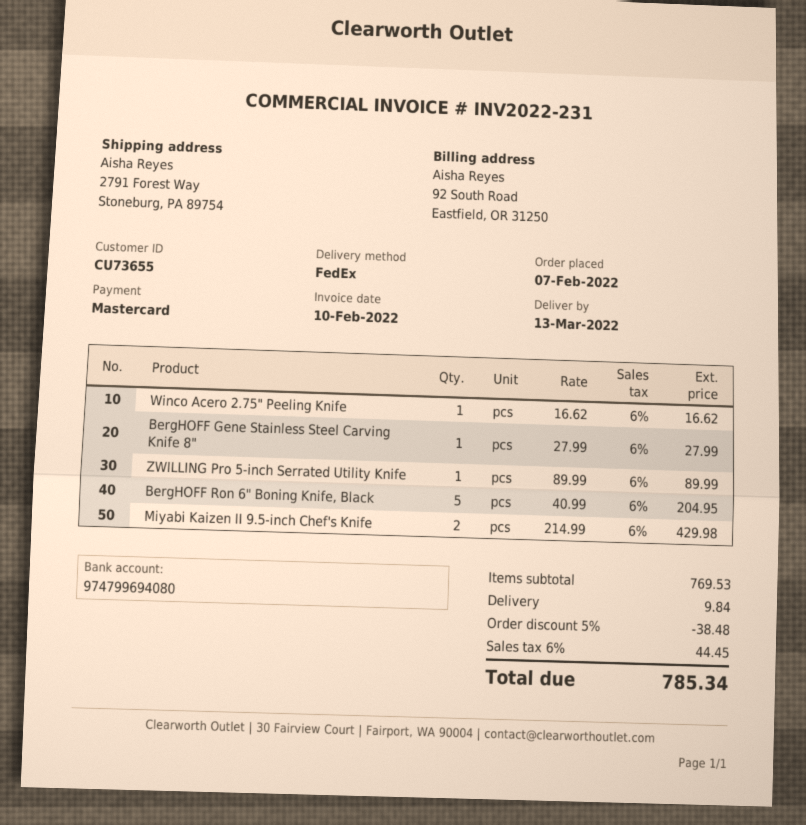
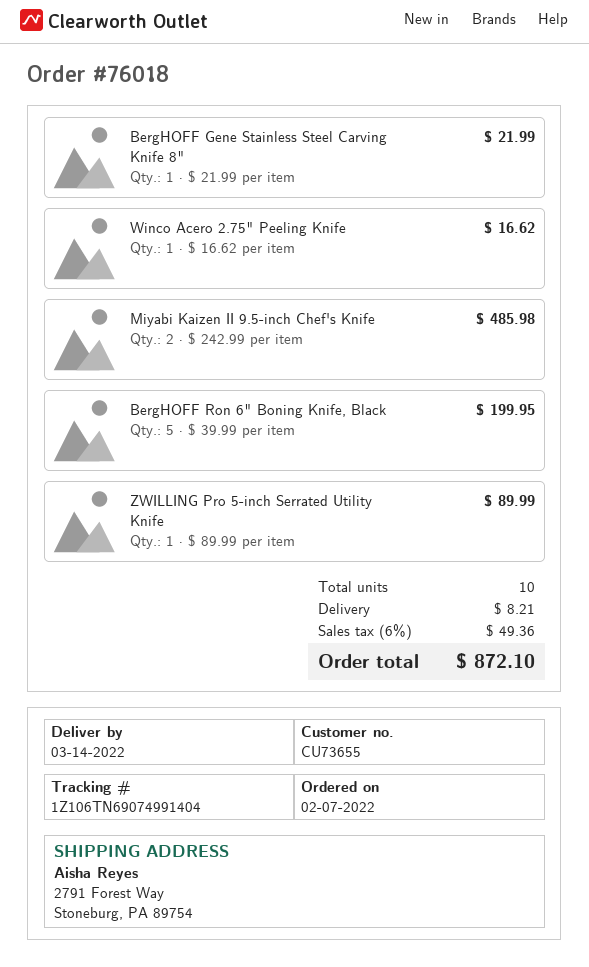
delivery date: 2022-03-13 -> 2022-03-14
BergHOFF Gene Stainless Steel Carving Knife 8": 1 x 27.99 = 27.99 -> 1 x 21.99 = 21.99
BergHOFF Ron 6" Boning Knife, Black: 5 x 40.99 = 204.95 -> 5 x 39.99 = 199.95
Miyabi Kaizen II 9.5-inch Chef's Knife: 2 x 214.99 = 429.98 -> 2 x 242.99 = 485.98
discount: 5% = 38.48 -> none
shipping: 9.84 -> 8.21
tax: 6% = 44.45 -> 6% = 49.36
total: 785.34 -> 872.10

